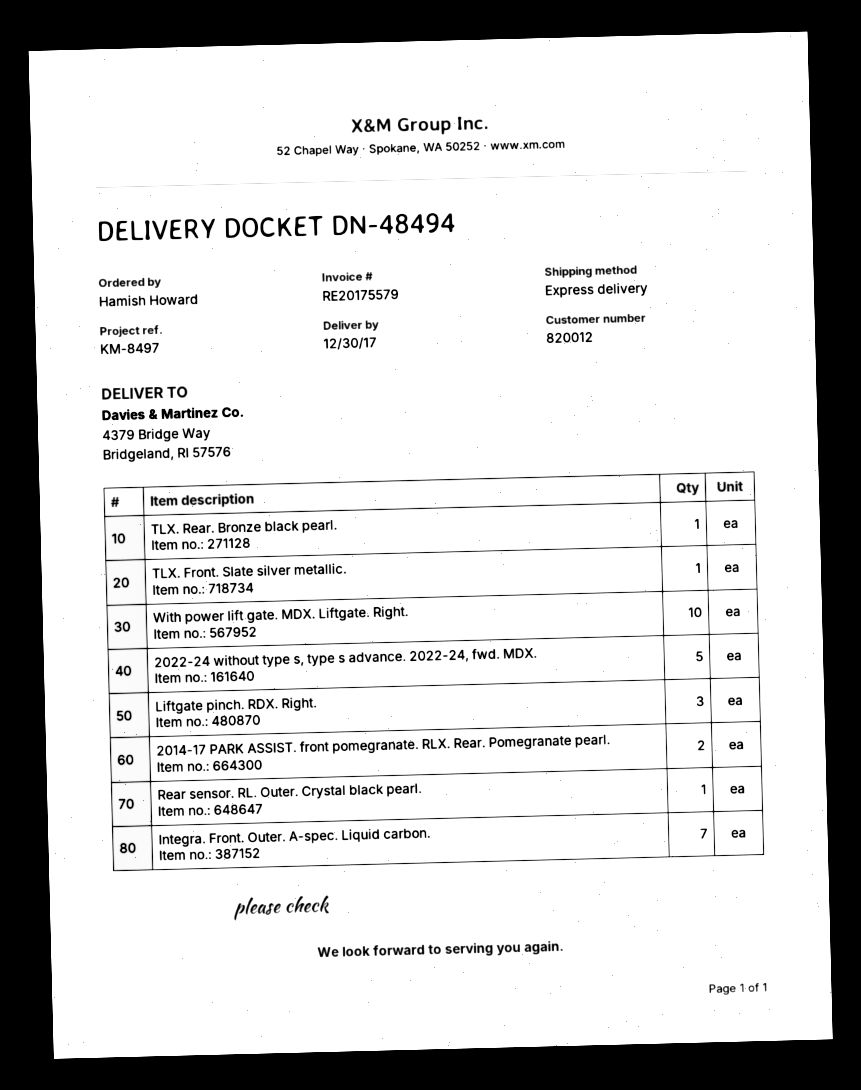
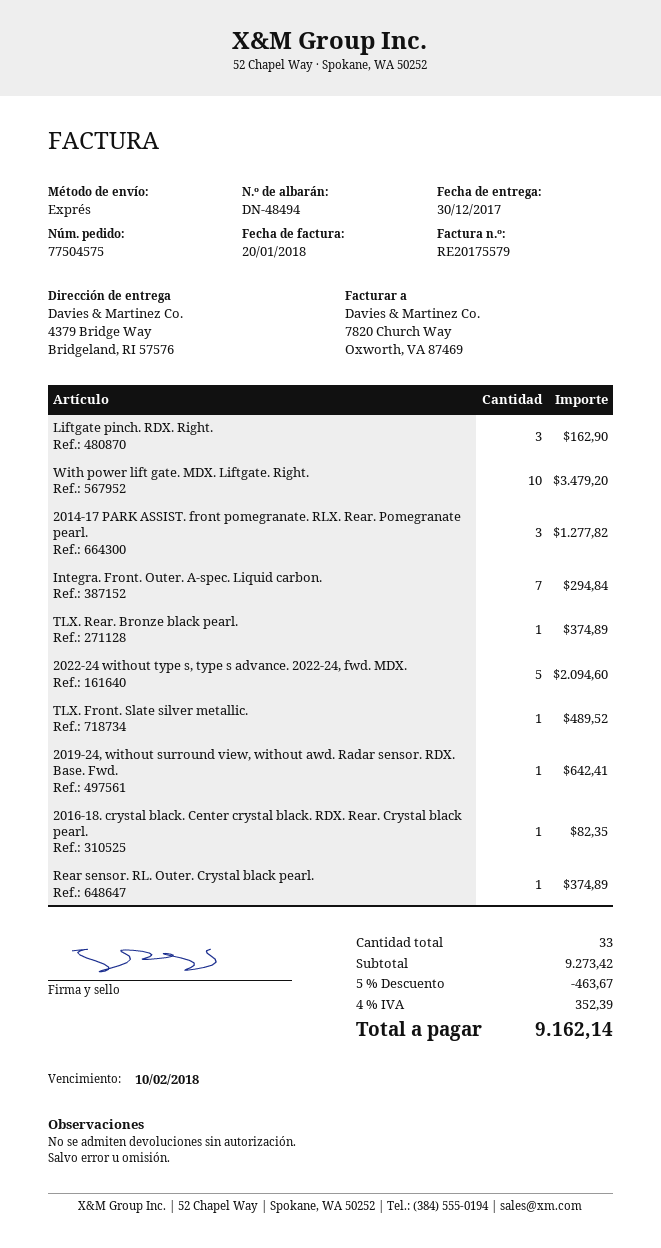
2014-17 PARK ASSIST. front pomegranate. RLX. Rear. Pomegranate pearl.: 2 -> 3
2019-24, without surround view, without awd. Radar sensor. RDX. Base. Fwd.: none -> 1
2016-18. crystal black. Center crystal black. RDX. Rear. Crystal black pearl.: none -> 1

